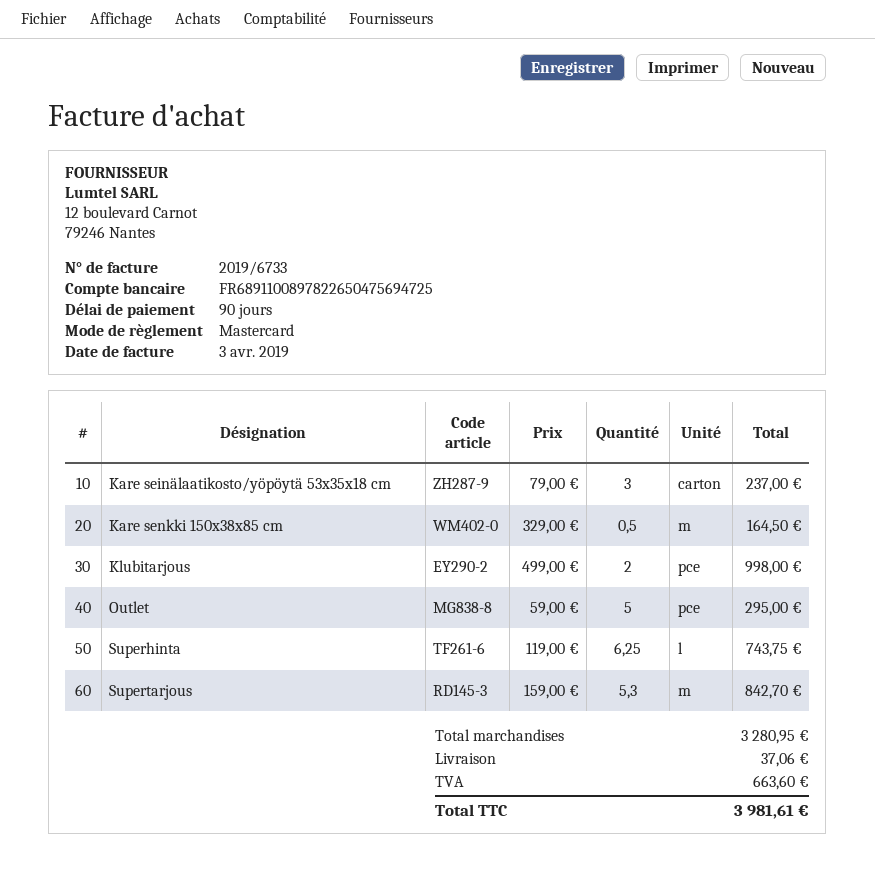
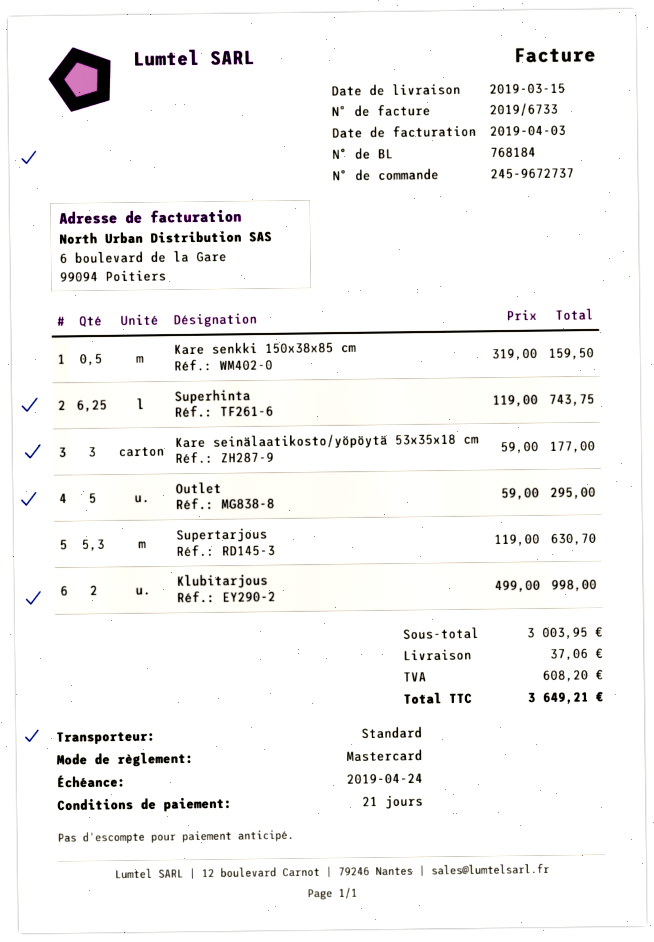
payment terms: 90 days -> 21 days
Kare seinälaatikosto/yöpöytä 53x35x18 cm: 3 x 79.00 = 237.00 -> 3 x 59.00 = 177.00
Kare senkki 150x38x85 cm: 0.5 x 329.00 = 164.50 -> 0.5 x 319.00 = 159.50
Supertarjous: 5.3 x 159.00 = 842.70 -> 5.3 x 119.00 = 630.70
subtotal: 3280.95 -> 3003.95
tax: 663.60 -> 608.20
total: 3981.61 -> 3649.21

